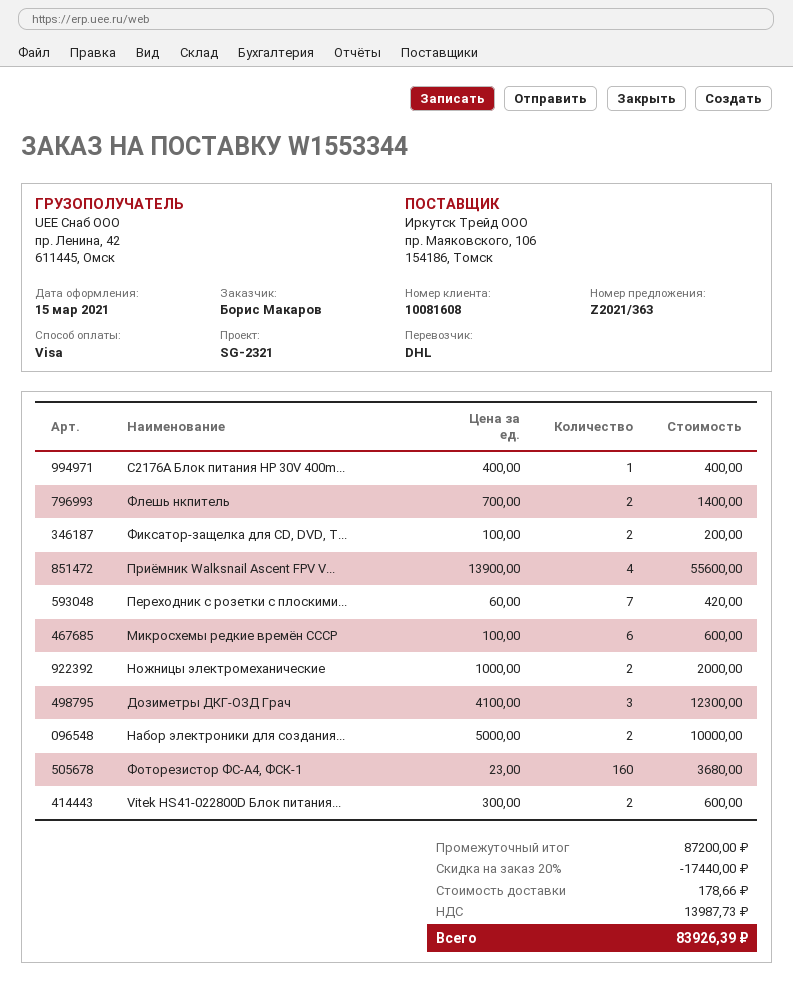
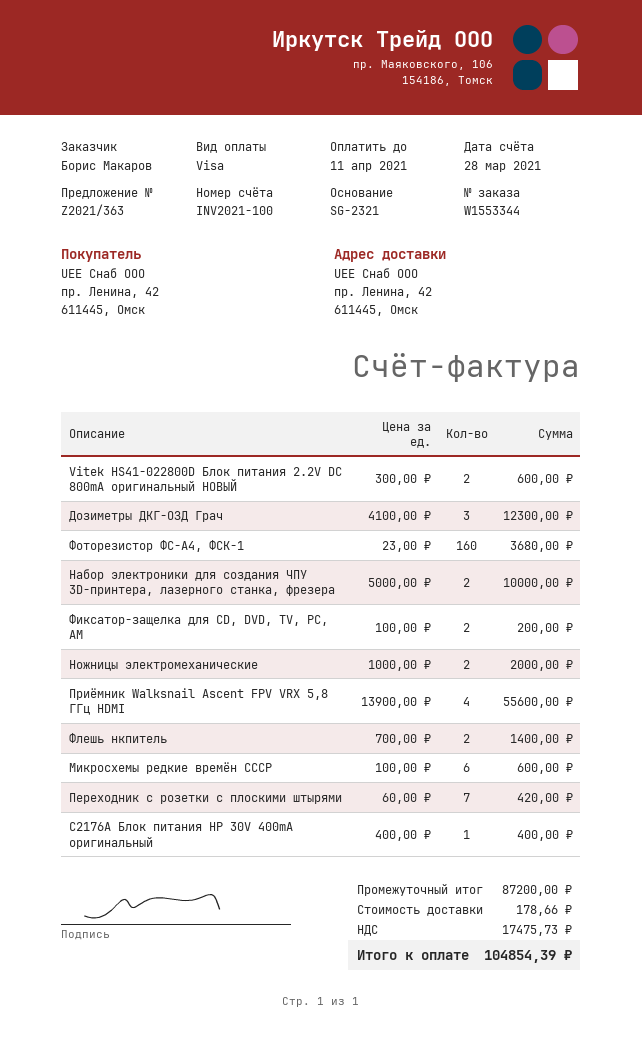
discount: 20% = 17440.00 -> none
tax: 13987.73 -> 17475.73
total: 83926.39 -> 104854.39

